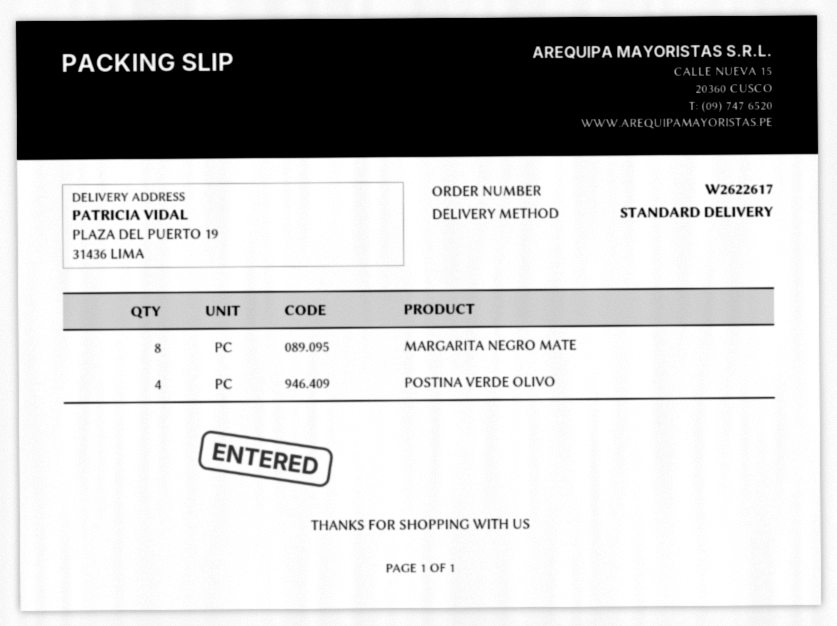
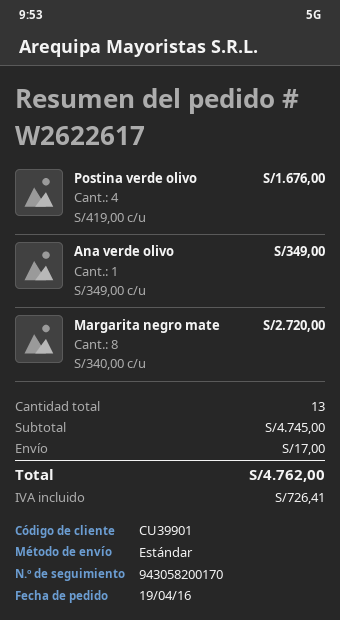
Ana verde olivo: none -> 1

